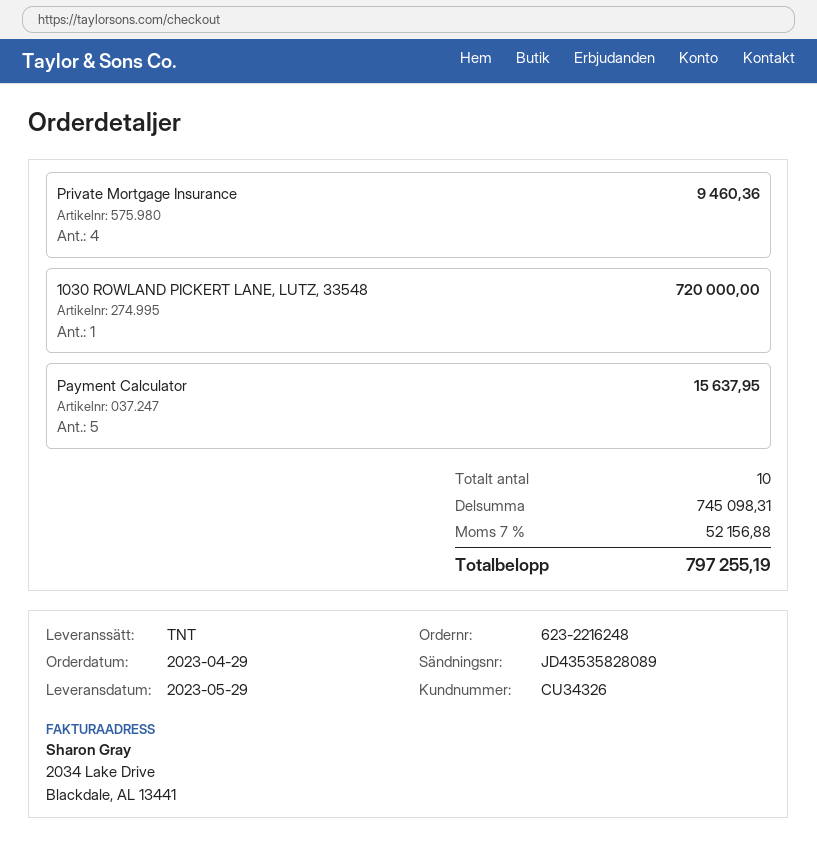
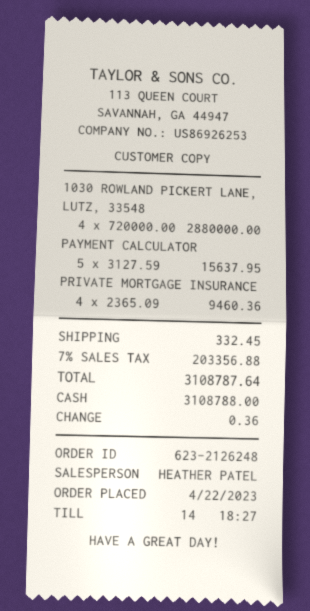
order number: 623-2216248 -> 623-2126248
order date: 2023-04-29 -> 2023-04-22
1030 ROWLAND PICKERT LANE, LUTZ, 33548: 1 for 720000.00 -> 4 for 2880000.00
shipping: none -> 332.45
tax: 7% = 52156.88 -> 7% = 203356.88
total: 797255.19 -> 3108787.64

